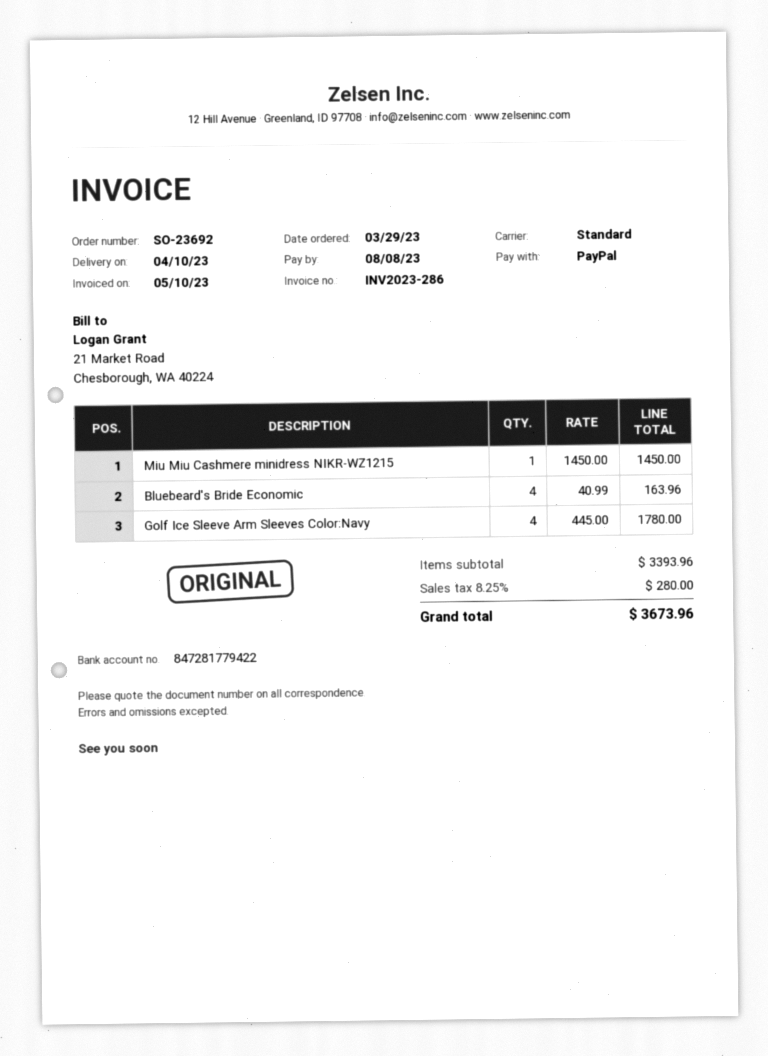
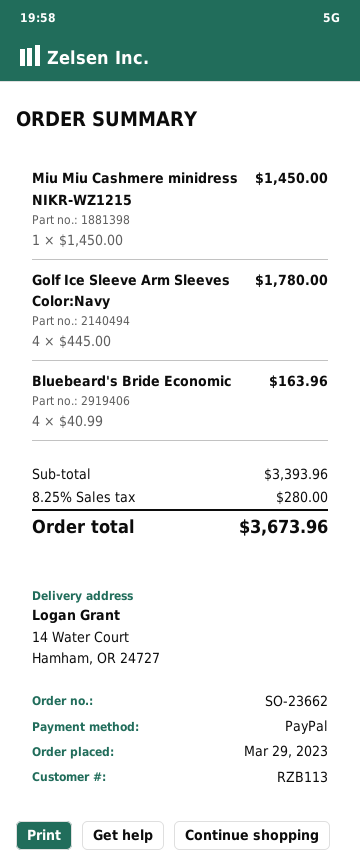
order number: SO-23692 -> SO-23662

